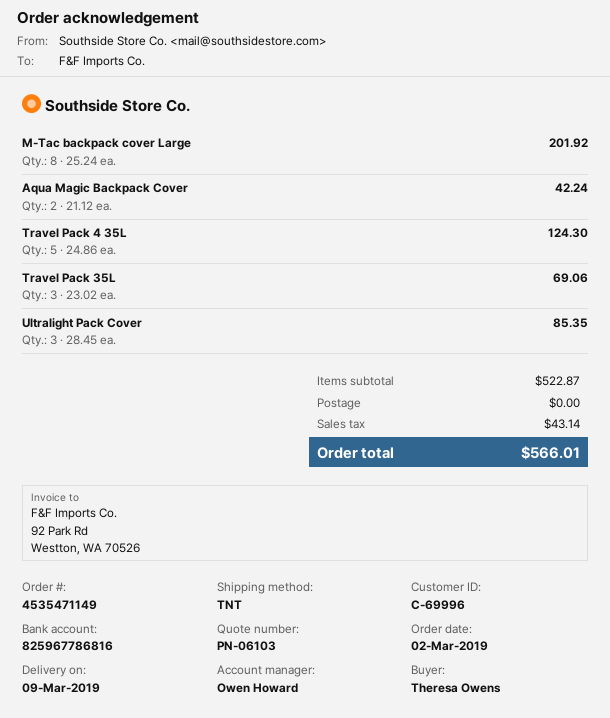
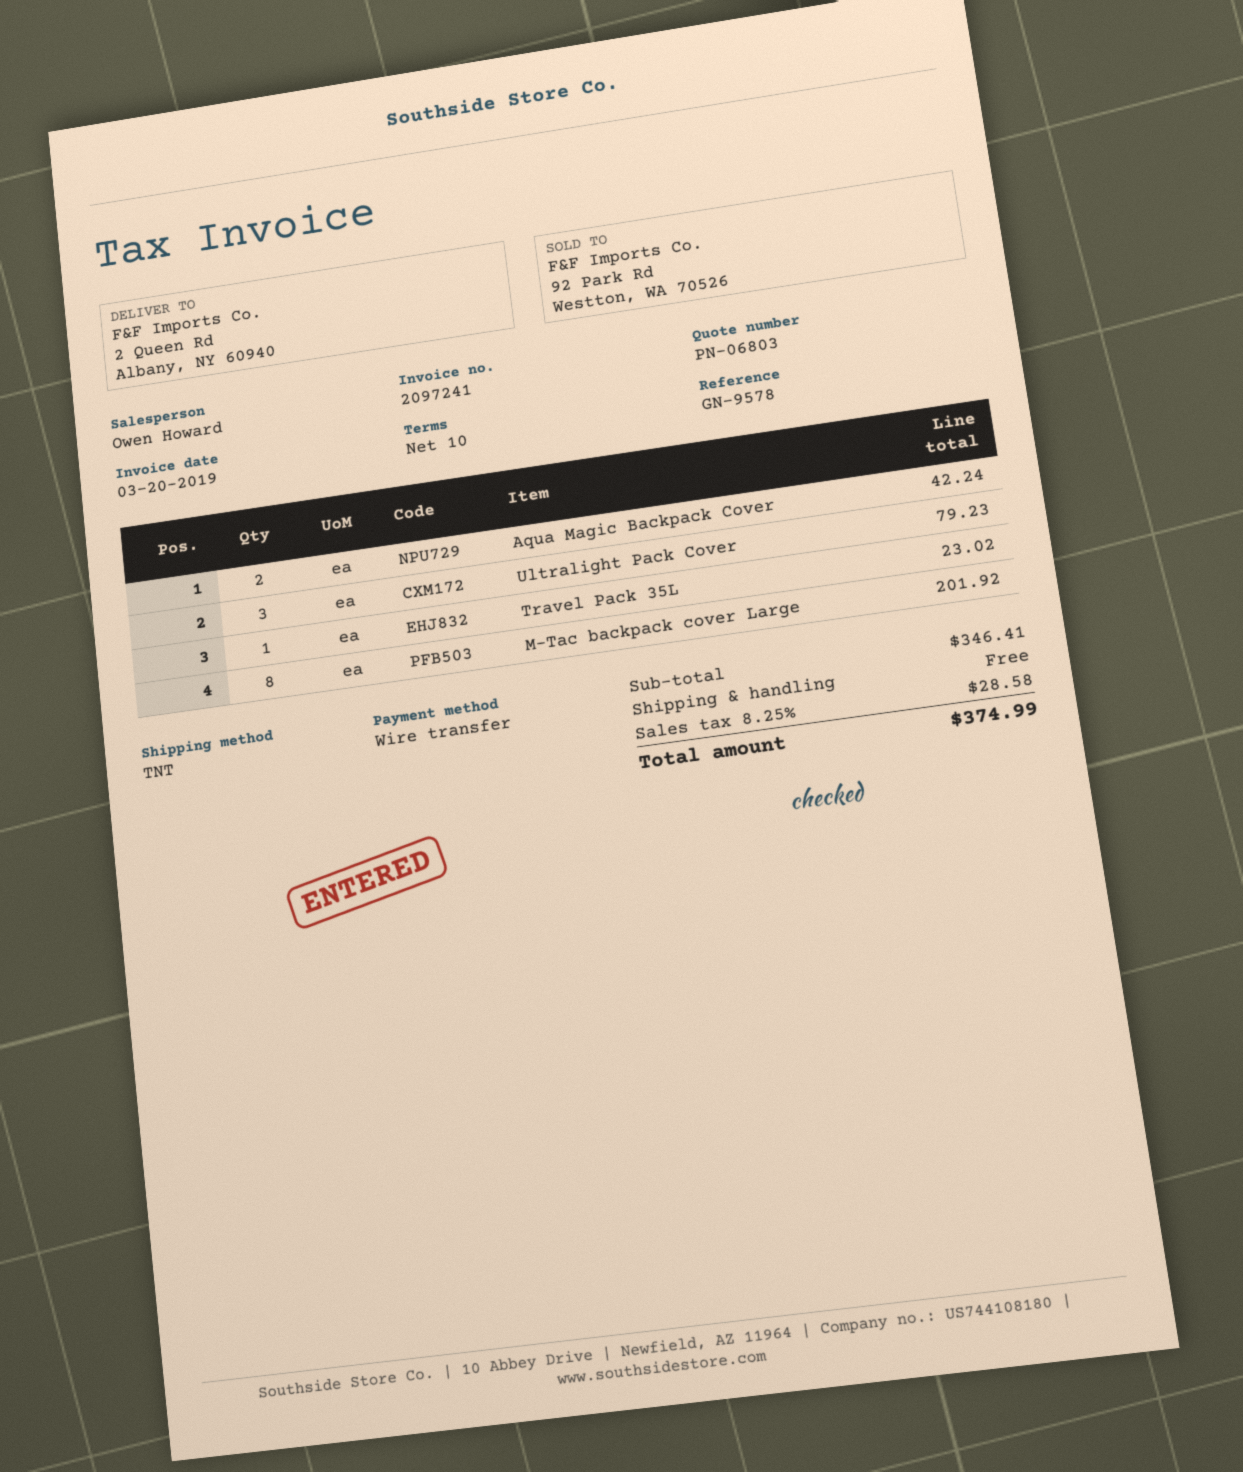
quote number: PN-06103 -> PN-06803
Travel Pack 4 35L: 5 for 124.30 -> none
Travel Pack 35L: 3 for 69.06 -> 1 for 23.02
Ultralight Pack Cover: 3 for 85.35 -> 3 for 79.23
subtotal: 522.87 -> 346.41
tax: 43.14 -> 28.58
total: 566.01 -> 374.99

